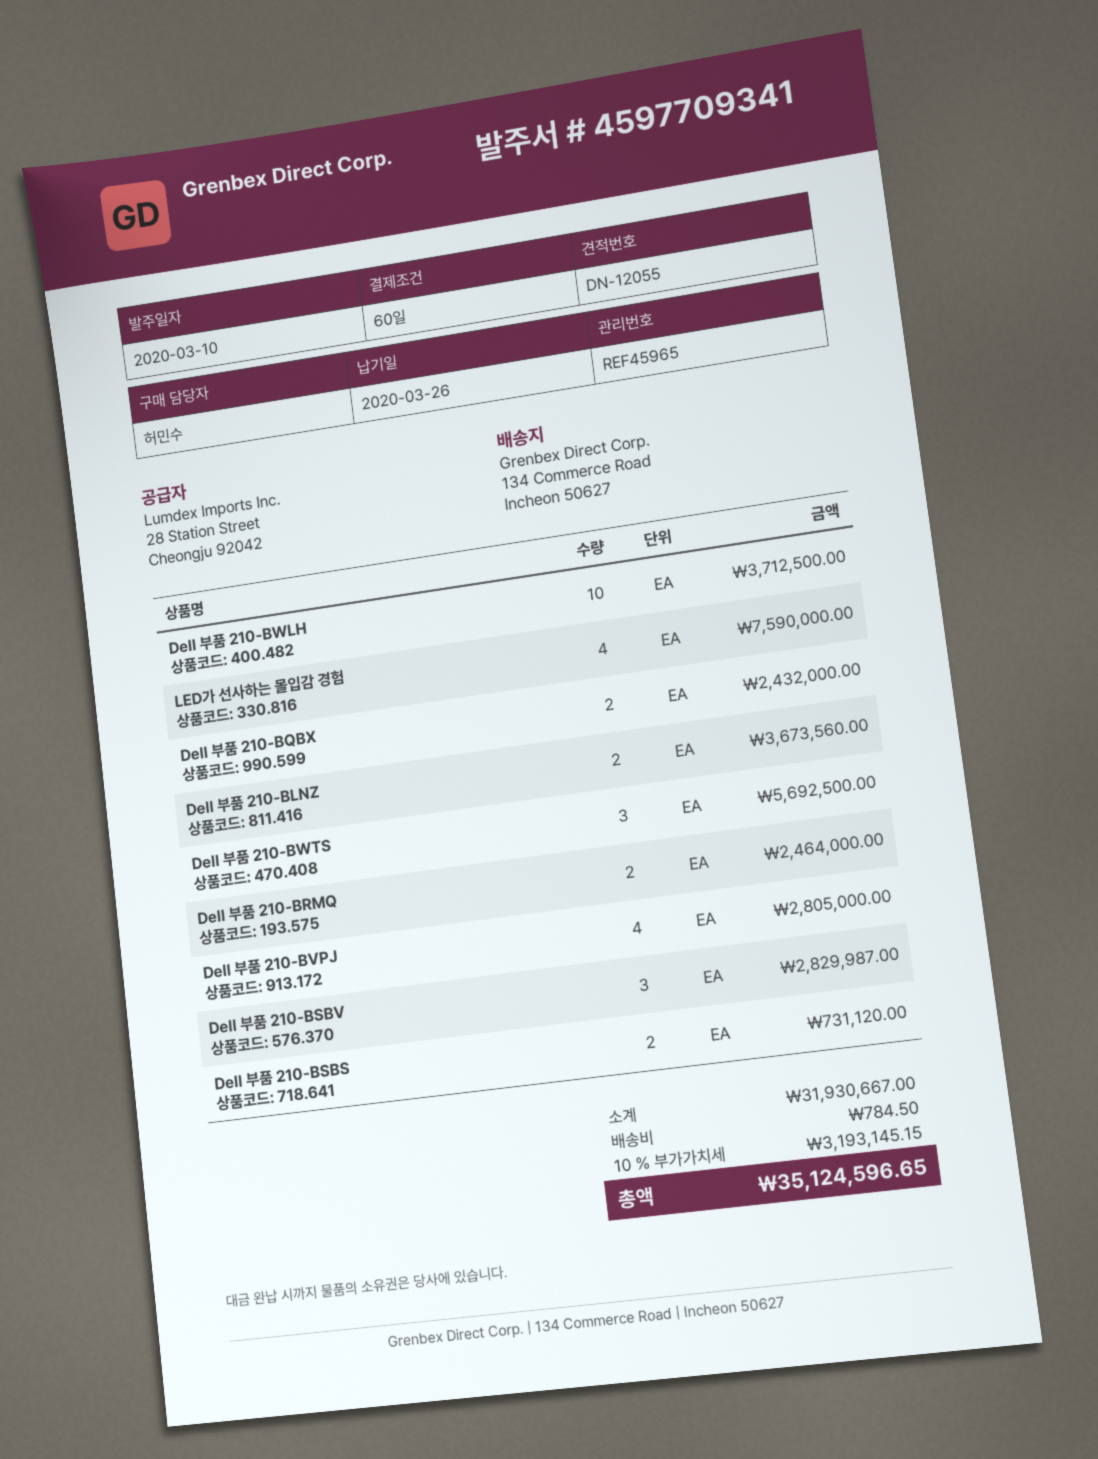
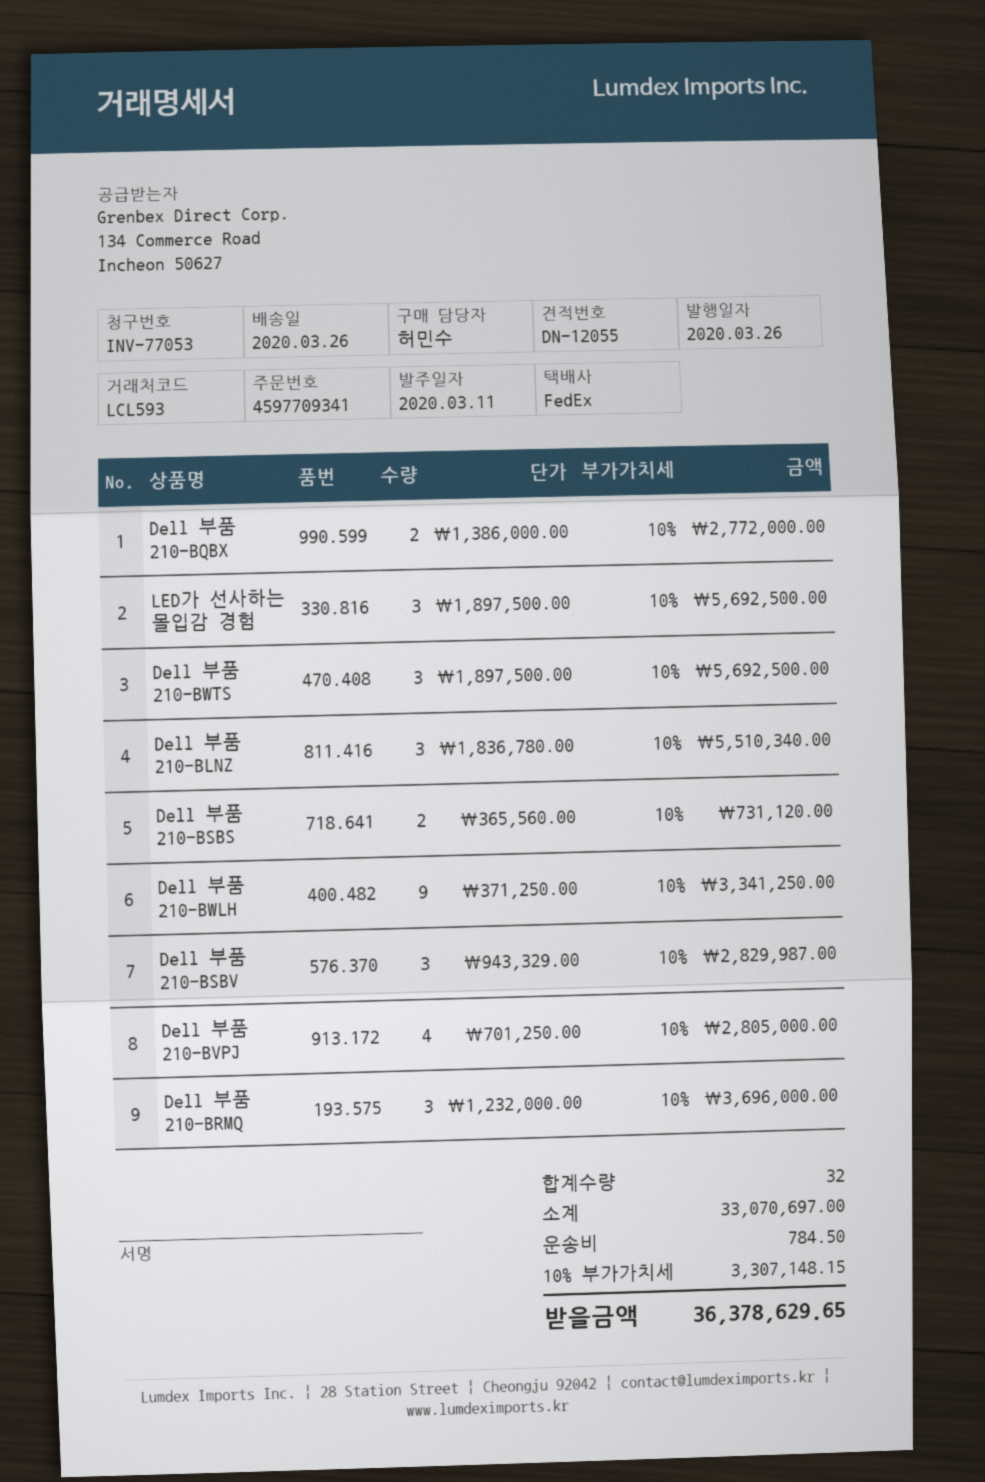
order date: 2020-03-10 -> 2020-03-11
Dell 부품 210-BWLH: 10 for 3712500.00 -> 9 for 3341250.00
LED가 선사하는 몰입감 경험: 4 for 7590000.00 -> 3 for 5692500.00
Dell 부품 210-BQBX: 2 for 2432000.00 -> 2 for 2772000.00
Dell 부품 210-BLNZ: 2 for 3673560.00 -> 3 for 5510340.00
Dell 부품 210-BRMQ: 2 for 2464000.00 -> 3 for 3696000.00
subtotal: 31930667.00 -> 33070697.00
tax: 10% = 3193145.15 -> 10% = 3307148.15
total: 35124596.65 -> 36378629.65

